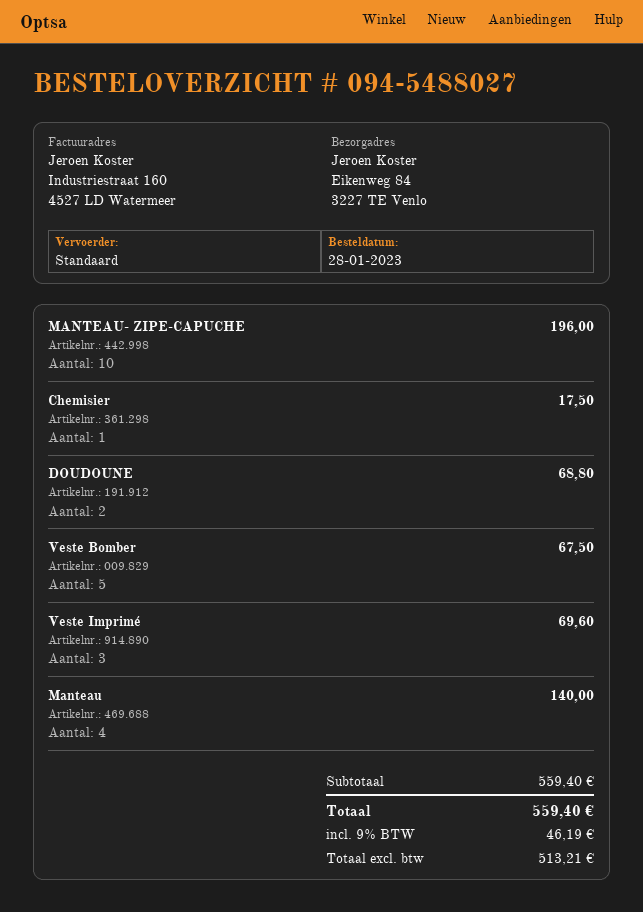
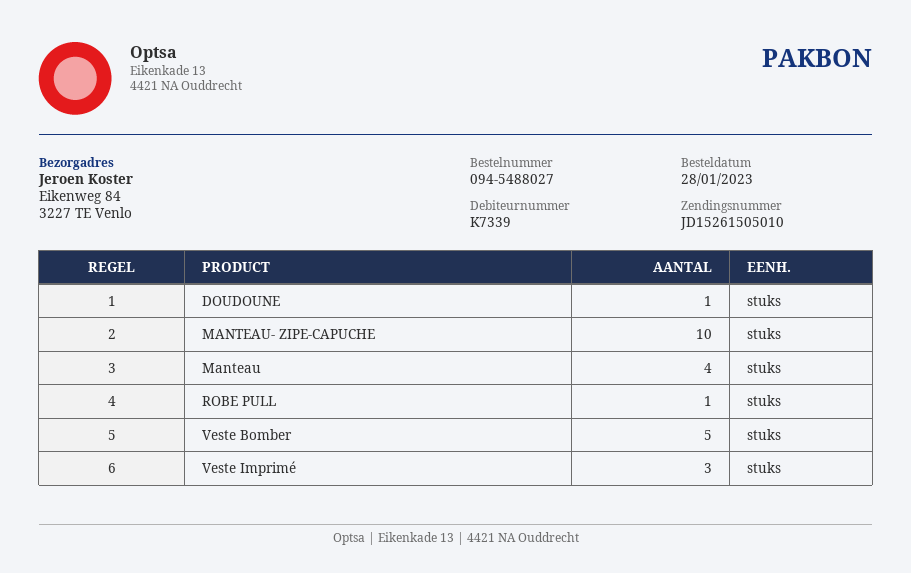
Chemisier: 1 -> none
DOUDOUNE: 2 -> 1
ROBE PULL: none -> 1

